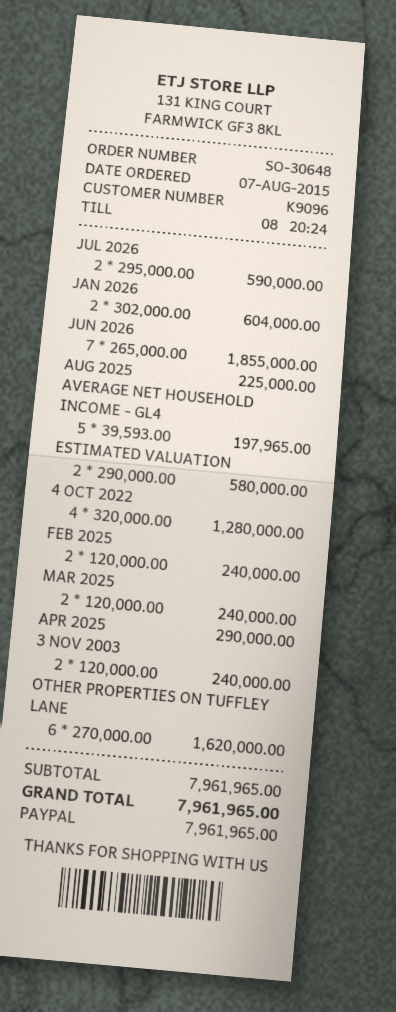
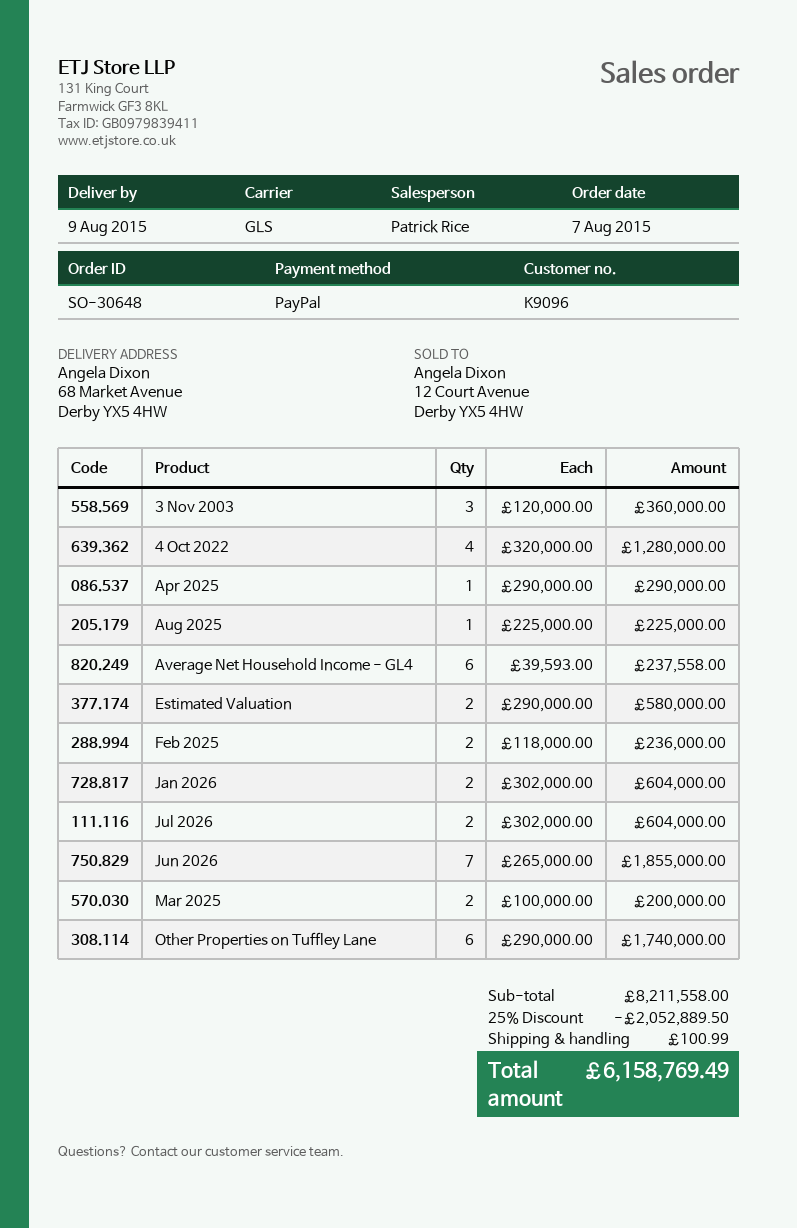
JUL 2026: 2 x 295000.00 = 590000.00 -> 2 x 302000.00 = 604000.00
AVERAGE NET HOUSEHOLD INCOME - GL4: 5 x 39593.00 = 197965.00 -> 6 x 39593.00 = 237558.00
FEB 2025: 2 x 120000.00 = 240000.00 -> 2 x 118000.00 = 236000.00
MAR 2025: 2 x 120000.00 = 240000.00 -> 2 x 100000.00 = 200000.00
3 NOV 2003: 2 x 120000.00 = 240000.00 -> 3 x 120000.00 = 360000.00
OTHER PROPERTIES ON TUFFLEY LANE: 6 x 270000.00 = 1620000.00 -> 6 x 290000.00 = 1740000.00
subtotal: 7961965.00 -> 8211558.00
discount: none -> 25% = 2052889.50
shipping: none -> 100.99
total: 7961965.00 -> 6158769.49

